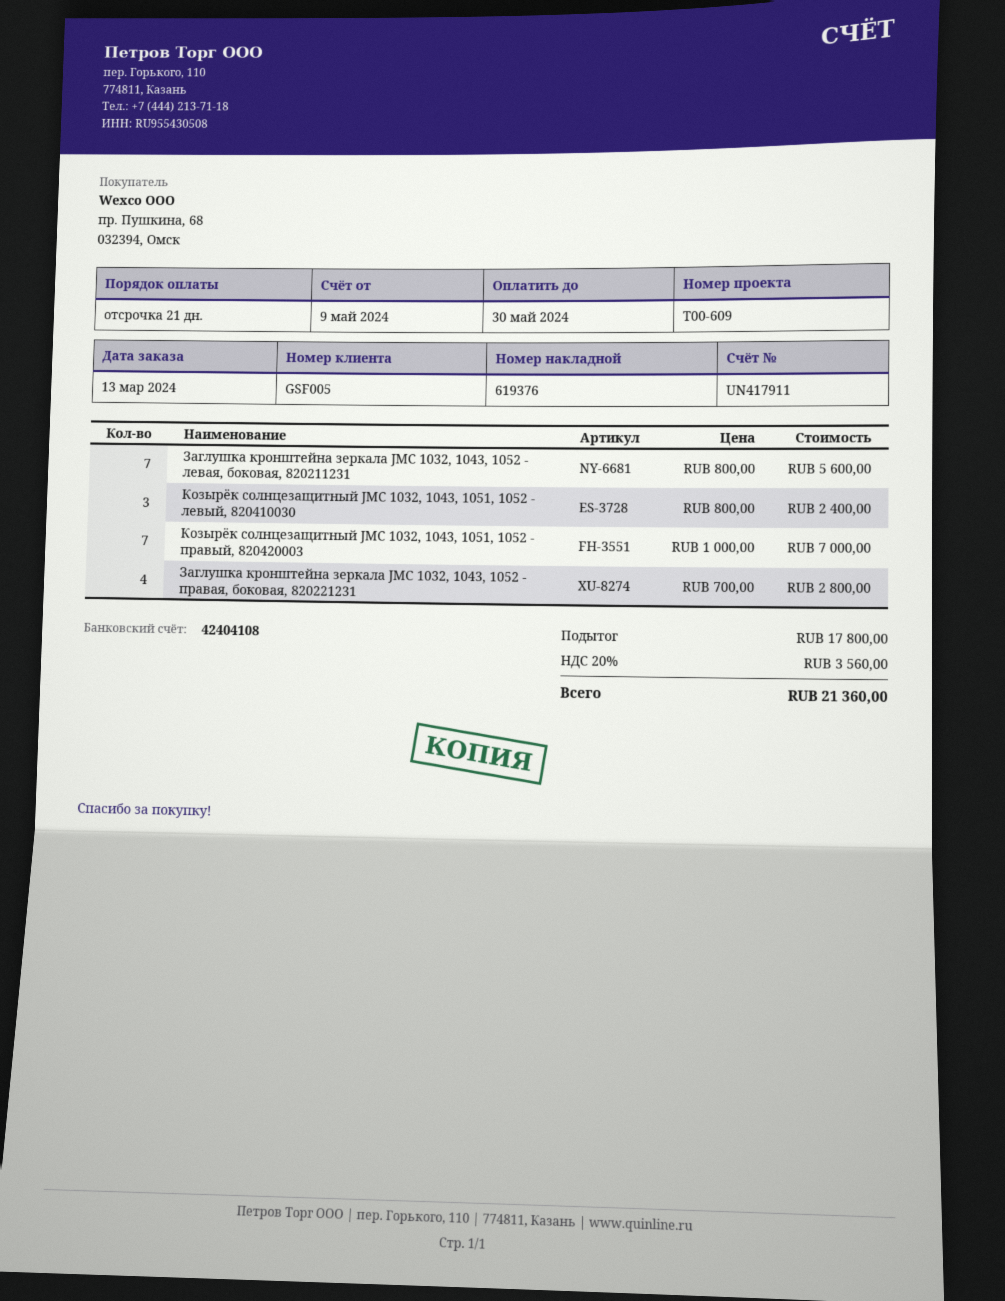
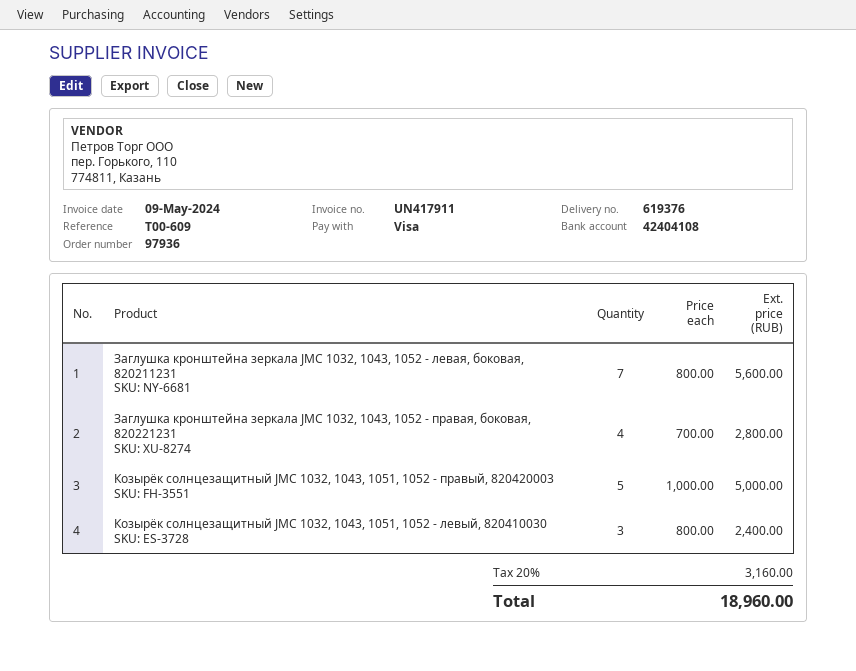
Козырёк солнцезащитный JMC 1032, 1043, 1051, 1052 - правый, 820420003: 7 x 1000.00 = 7000.00 -> 5 x 1000.00 = 5000.00
tax: 20% = 3560.00 -> 20% = 3160.00
total: 21360.00 -> 18960.00

